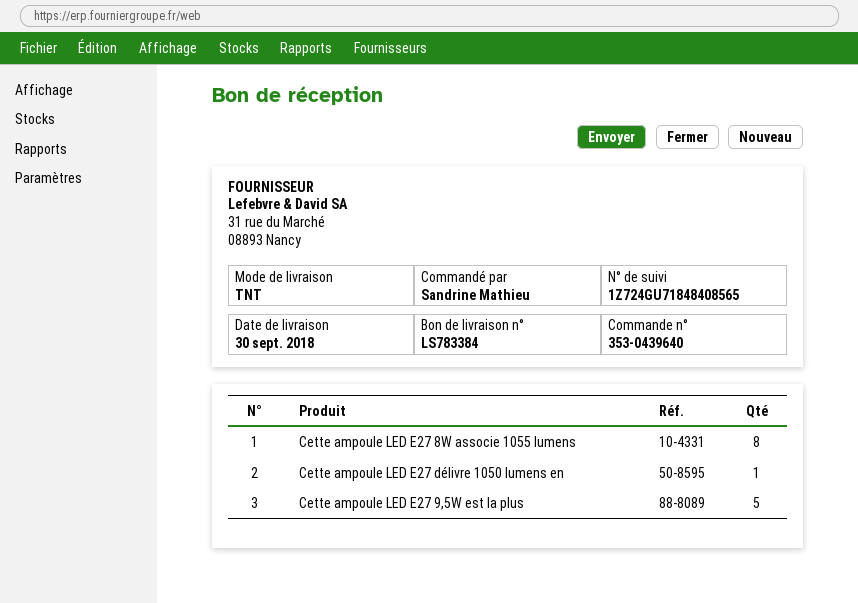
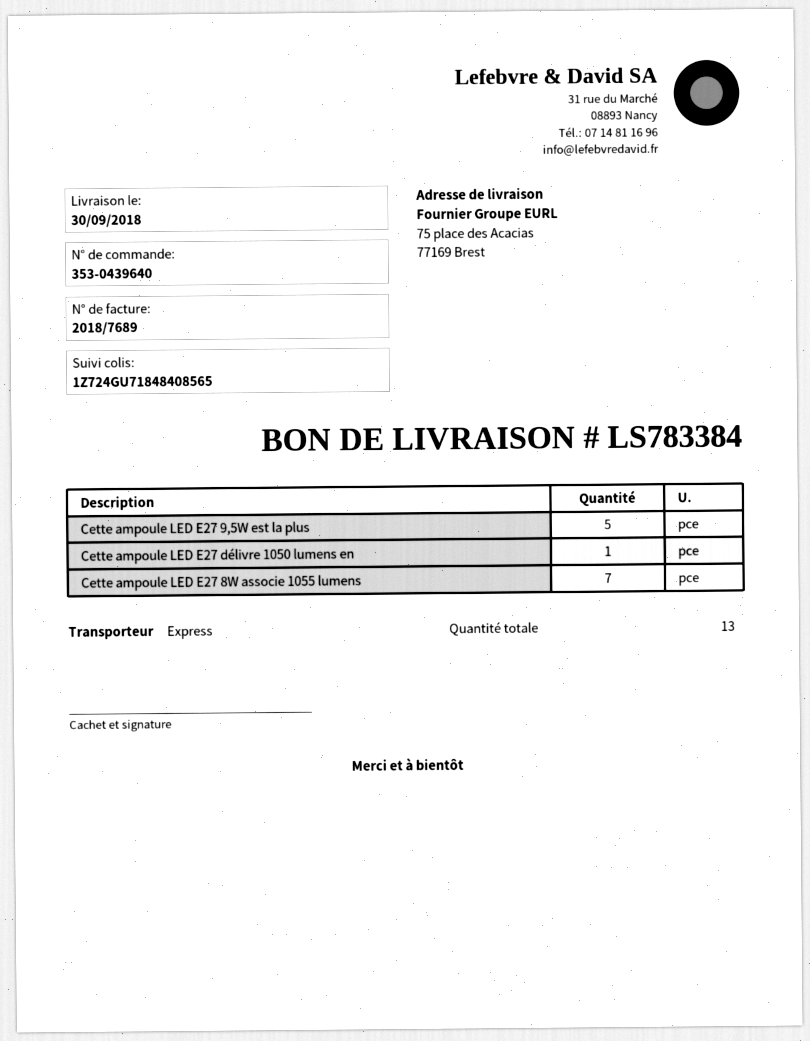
shipping method: TNT -> express
Cette ampoule LED E27 8W associe 1055 lumens: 8 -> 7

